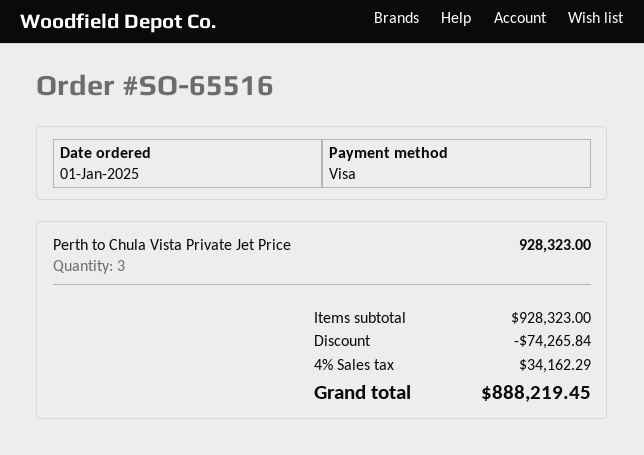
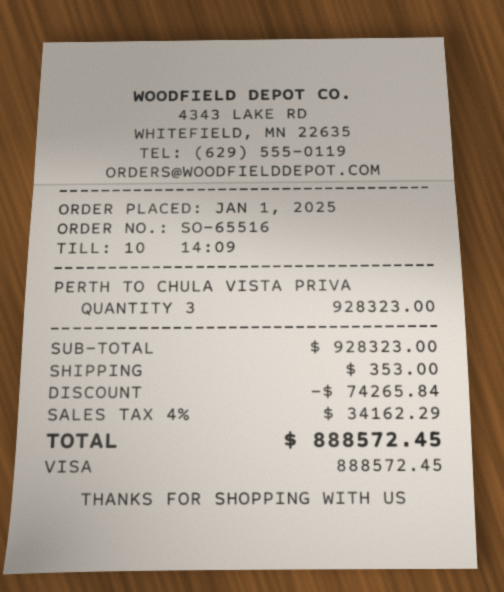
shipping: none -> 353.00
total: 888219.45 -> 888572.45

